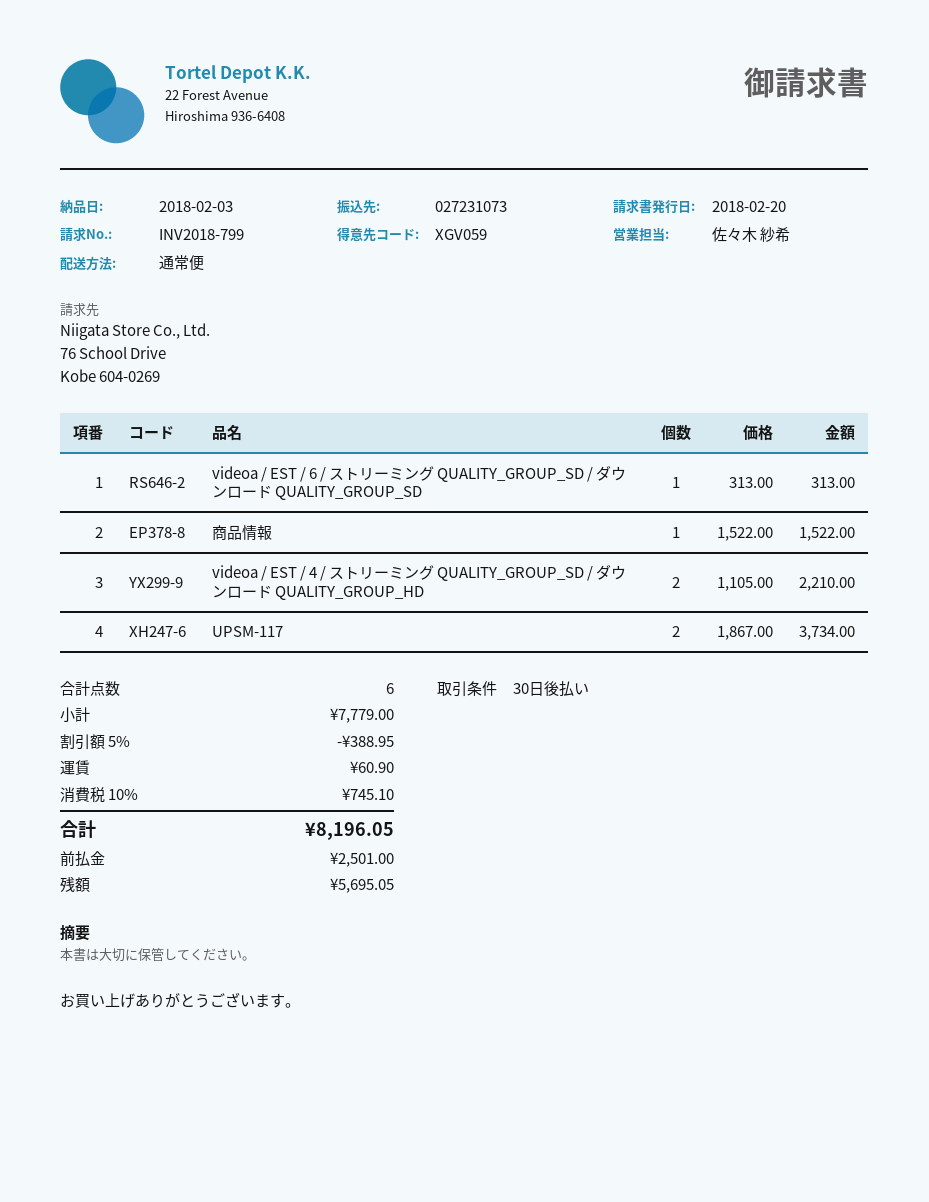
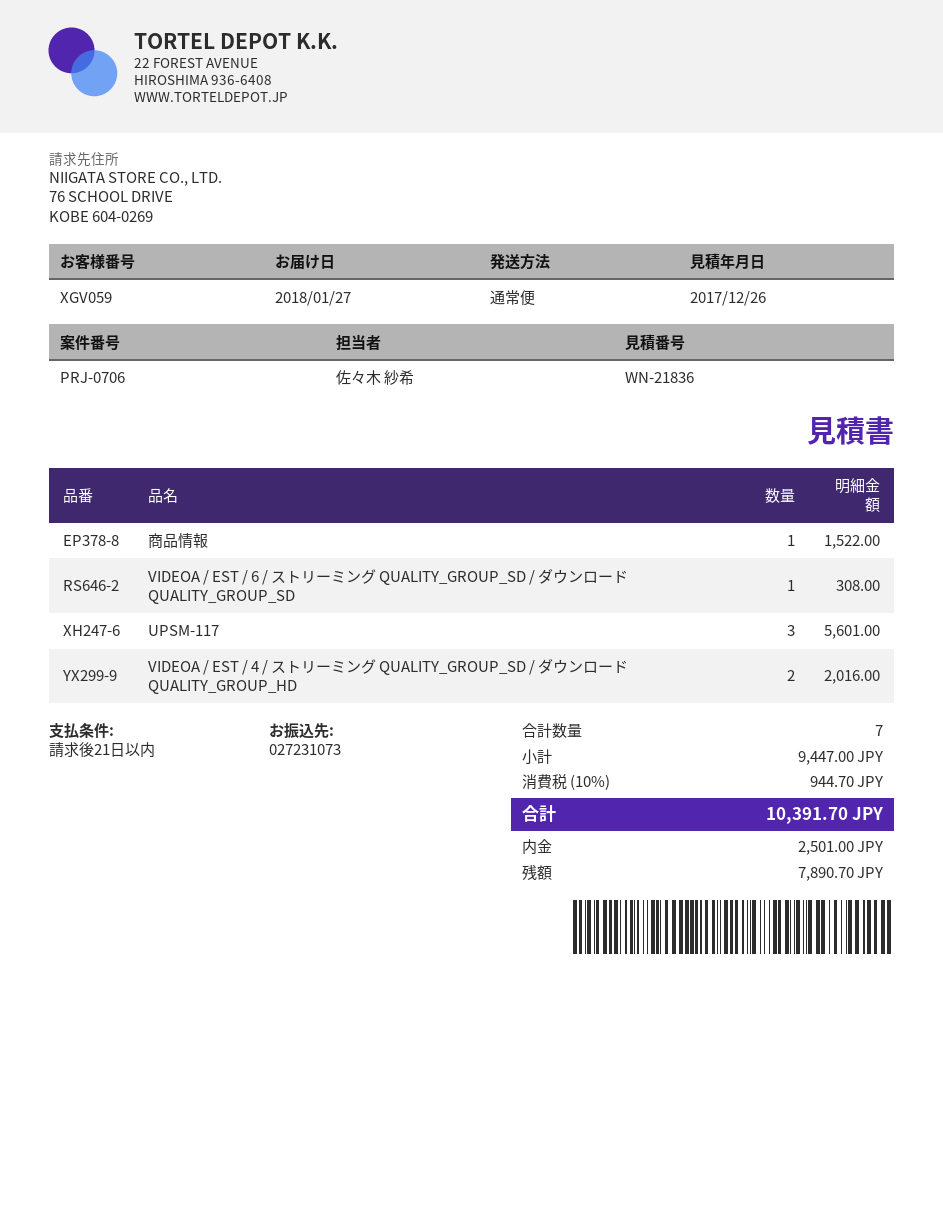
delivery date: 2018-02-03 -> 2018-01-27
payment terms: 30 days -> 21 days
videoa / EST / 6 / ストリーミング QUALITY_GROUP_SD / ダウンロード QUALITY_GROUP_SD: 1 for 313.00 -> 1 for 308.00
videoa / EST / 4 / ストリーミング QUALITY_GROUP_SD / ダウンロード QUALITY_GROUP_HD: 2 for 2210.00 -> 2 for 2016.00
UPSM-117: 2 for 3734.00 -> 3 for 5601.00
total quantity: 6 -> 7
subtotal: 7779.00 -> 9447.00
discount: 5% = 388.95 -> none
shipping: 60.90 -> none
tax: 10% = 745.10 -> 10% = 944.70
total: 8196.05 -> 10391.70
balance: 5695.05 -> 7890.70

